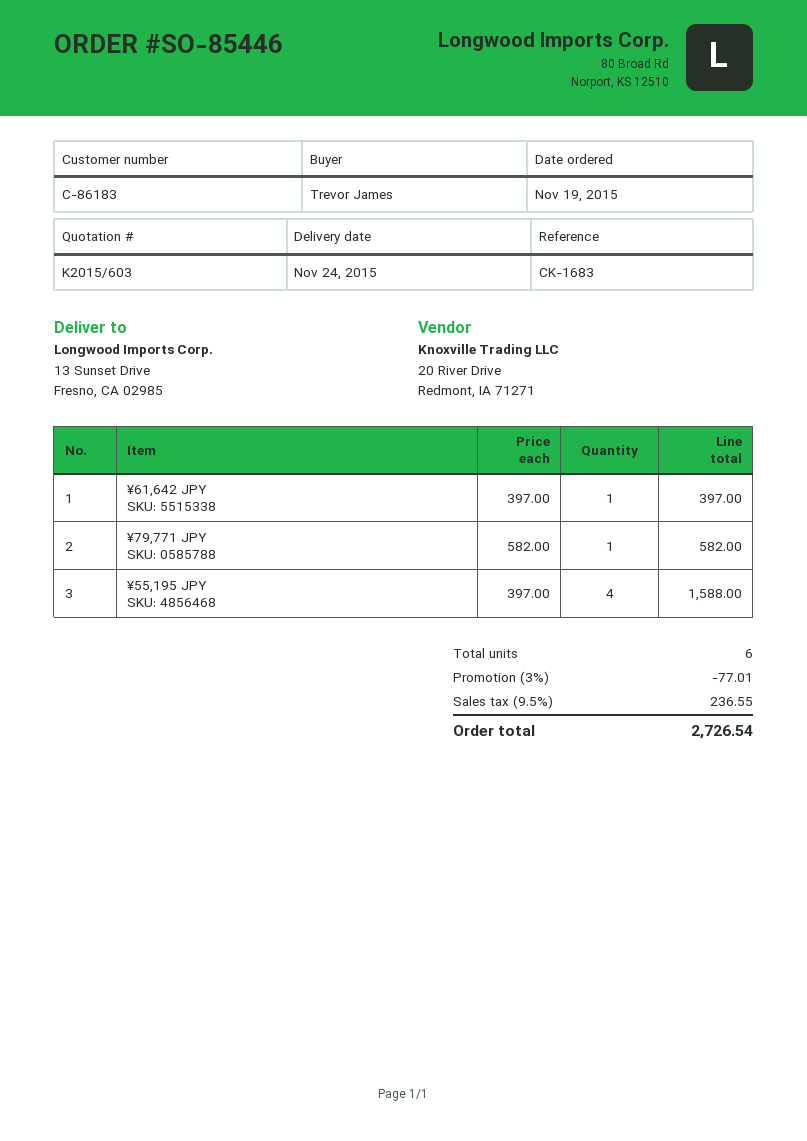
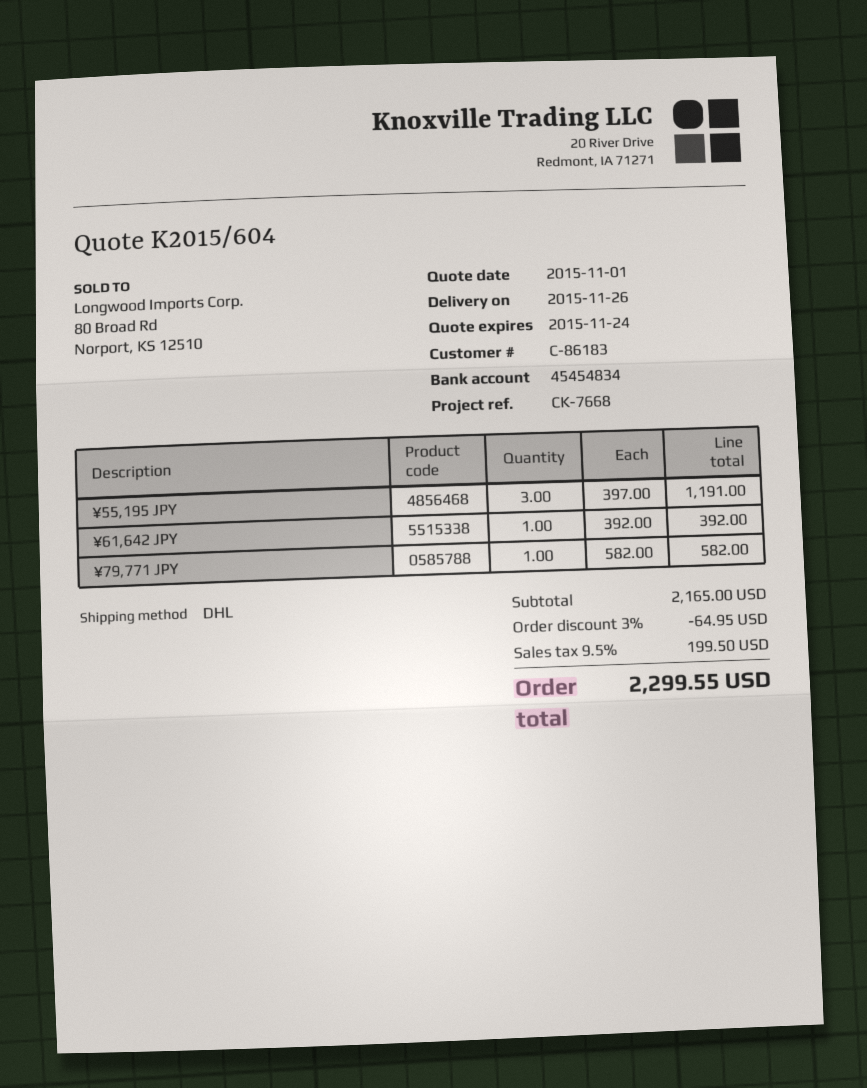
quote number: K2015/603 -> K2015/604
delivery date: 2015-11-24 -> 2015-11-26
reference: CK-1683 -> CK-7668
¥61,642 JPY: 1 x 397.00 = 397.00 -> 1 x 392.00 = 392.00
¥55,195 JPY: 4 x 397.00 = 1588.00 -> 3 x 397.00 = 1191.00
discount: 3% = 77.01 -> 3% = 64.95
tax: 9.5% = 236.55 -> 9.5% = 199.50
total: 2726.54 -> 2299.55

